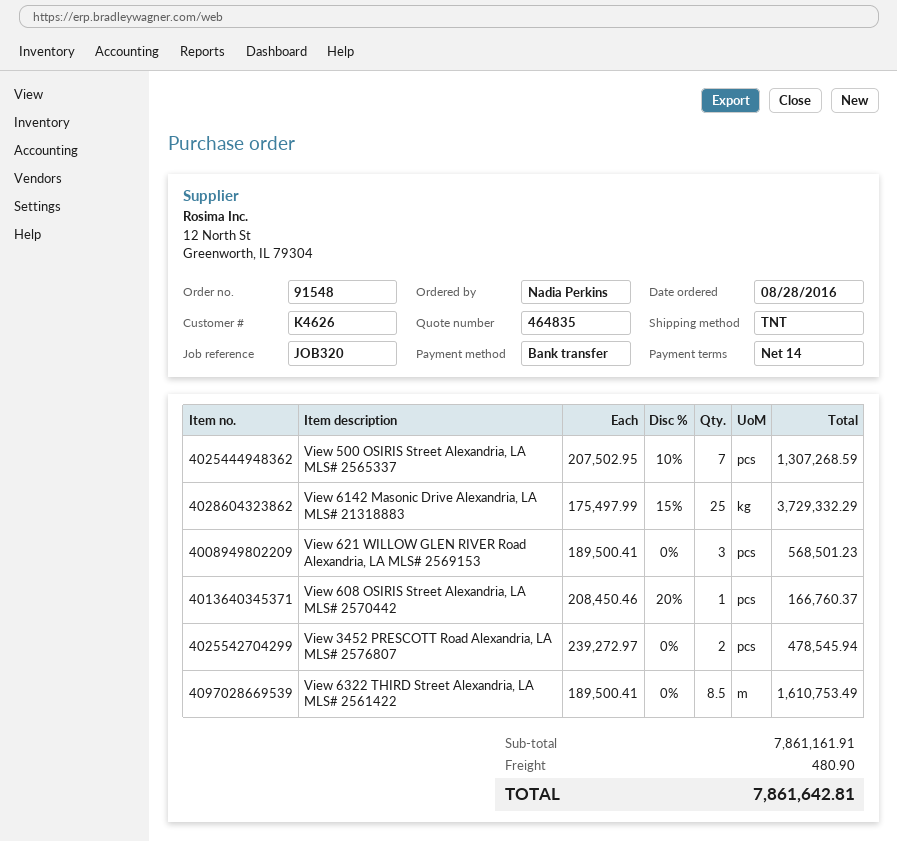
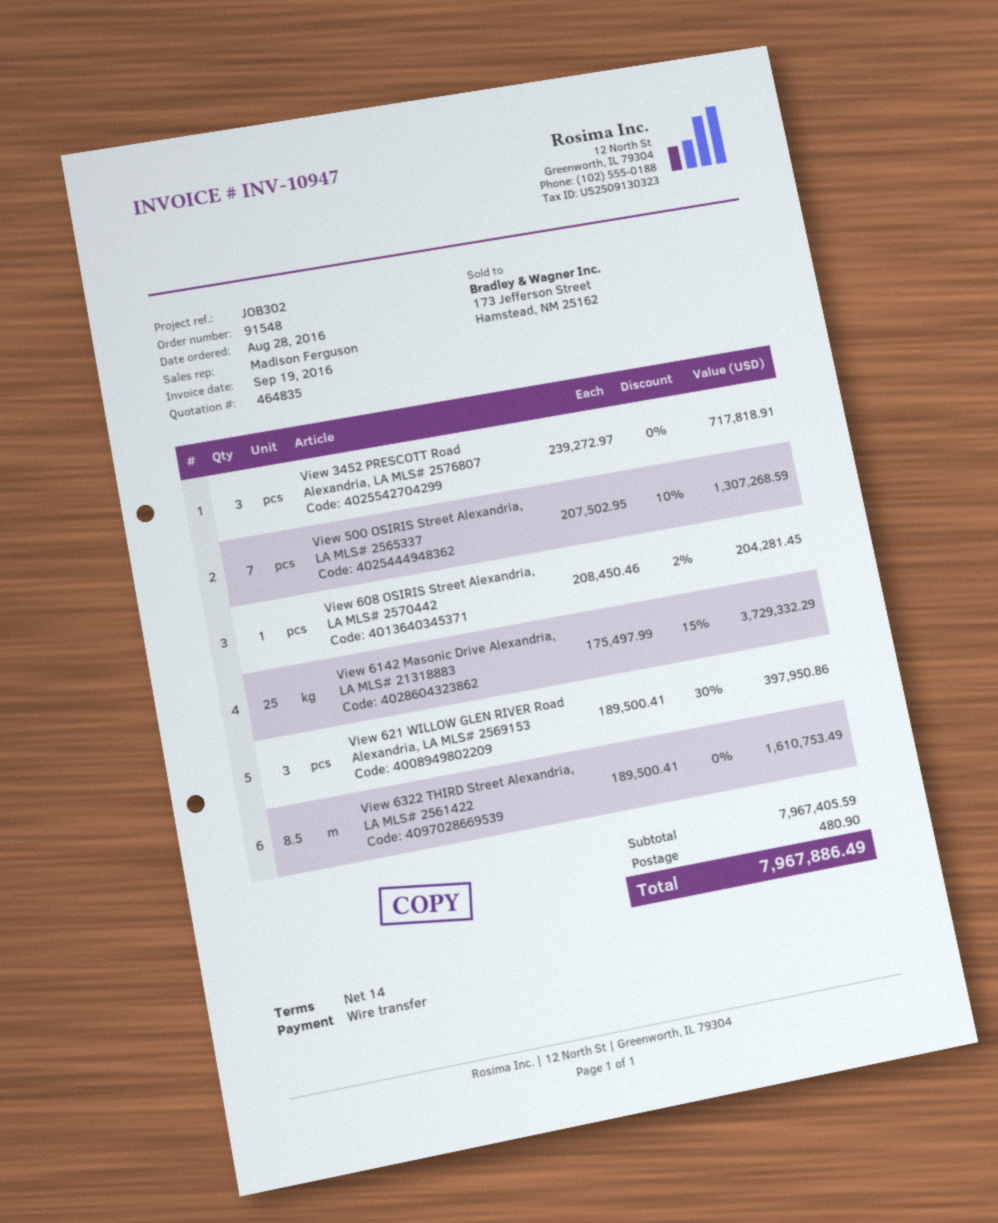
reference: JOB320 -> JOB302
View 621 WILLOW GLEN RIVER Road Alexandria, LA MLS# 2569153: 3 x 189500.41 = 568501.23 -> 3 x 189500.41 - 30% = 397950.86
View 608 OSIRIS Street Alexandria, LA MLS# 2570442: 1 x 208450.46 - 20% = 166760.37 -> 1 x 208450.46 - 2% = 204281.45
View 3452 PRESCOTT Road Alexandria, LA MLS# 2576807: 2 x 239272.97 = 478545.94 -> 3 x 239272.97 = 717818.91
subtotal: 7861161.91 -> 7967405.59
total: 7861642.81 -> 7967886.49

